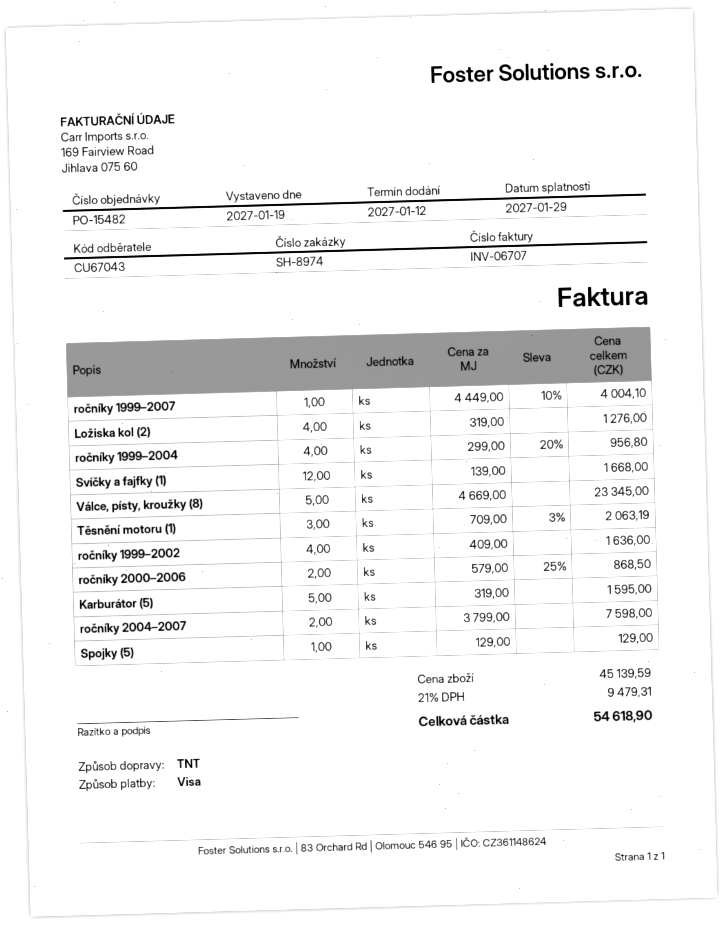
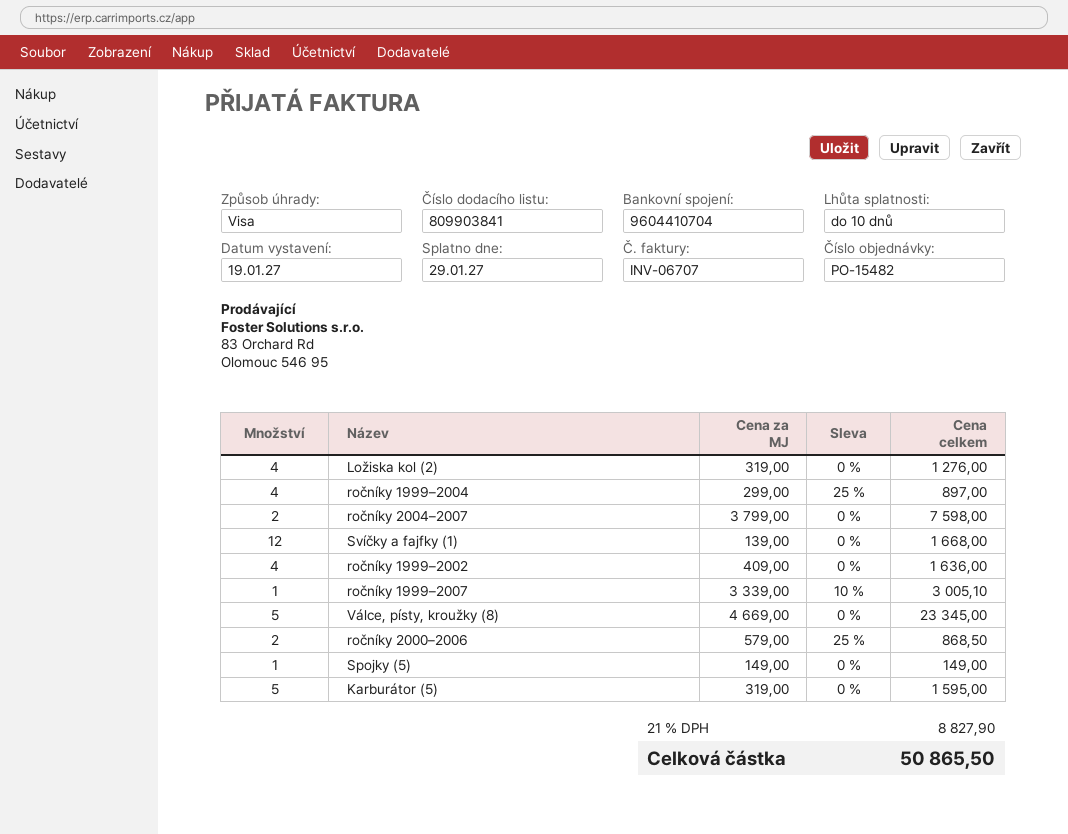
ročníky 1999–2007: 1 x 4449.00 - 10% = 4004.10 -> 1 x 3339.00 - 10% = 3005.10
ročníky 1999–2004: 4 x 299.00 - 20% = 956.80 -> 4 x 299.00 - 25% = 897.00
Těsnění motoru (1): 3 x 709.00 - 3% = 2063.19 -> none
Spojky (5): 1 x 129.00 = 129.00 -> 1 x 149.00 = 149.00
tax: 21% = 9479.31 -> 21% = 8827.90
total: 54618.90 -> 50865.50

